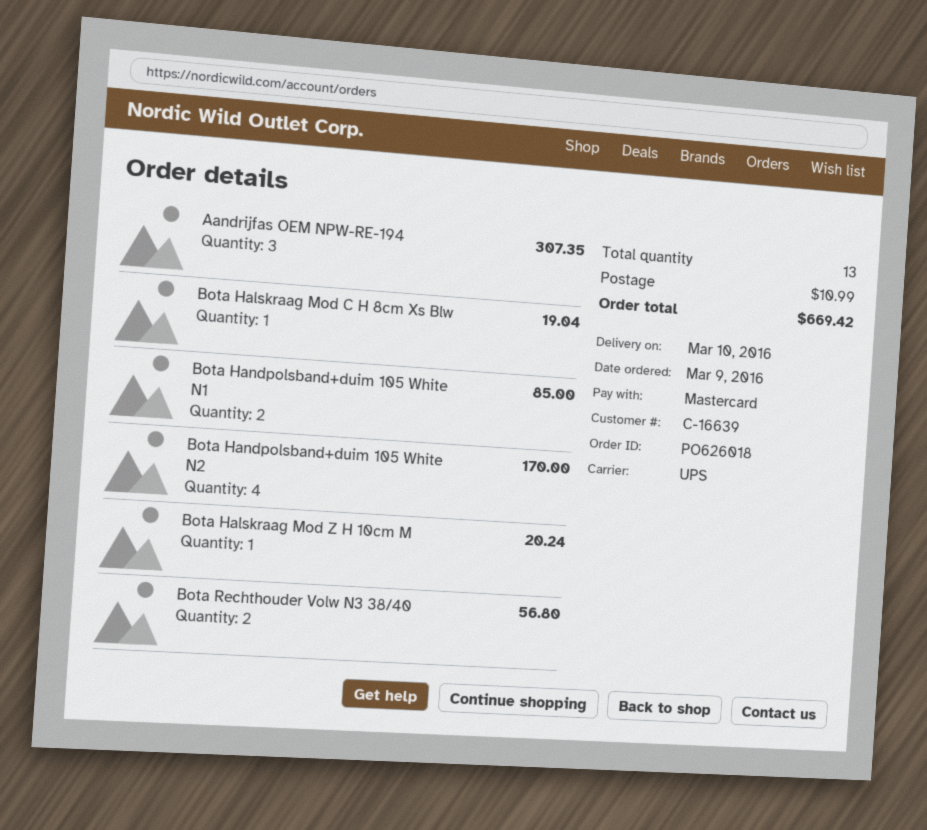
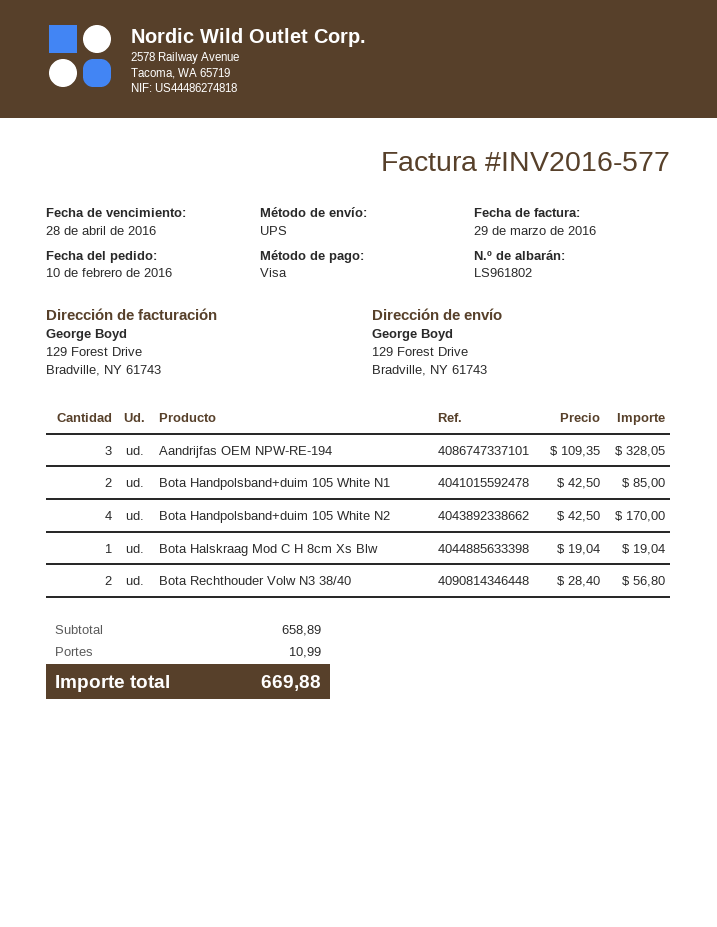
order date: 2016-03-09 -> 2016-02-10
payment method: Mastercard -> Visa
Aandrijfas OEM NPW-RE-194: 3 for 307.35 -> 3 for 328.05
Bota Halskraag Mod Z H 10cm M: 1 for 20.24 -> none
total: 669.42 -> 669.88

